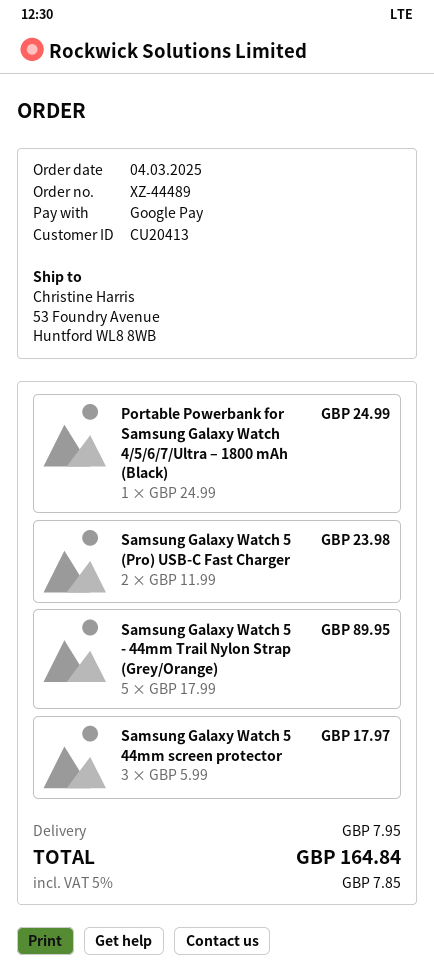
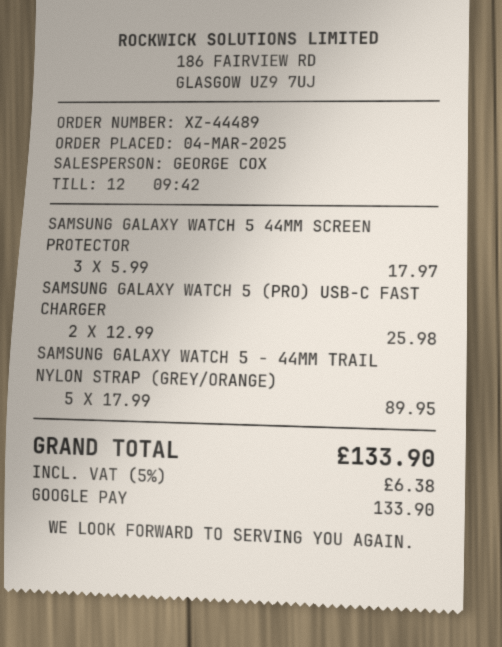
Portable Powerbank for Samsung Galaxy Watch 4/5/6/7/Ultra – 1800 mAh (Black): 1 x 24.99 = 24.99 -> none
Samsung Galaxy Watch 5 (Pro) USB-C Fast Charger: 2 x 11.99 = 23.98 -> 2 x 12.99 = 25.98
shipping: 7.95 -> none
tax: 5% = 7.85 -> 5% = 6.38
total: 164.84 -> 133.90

